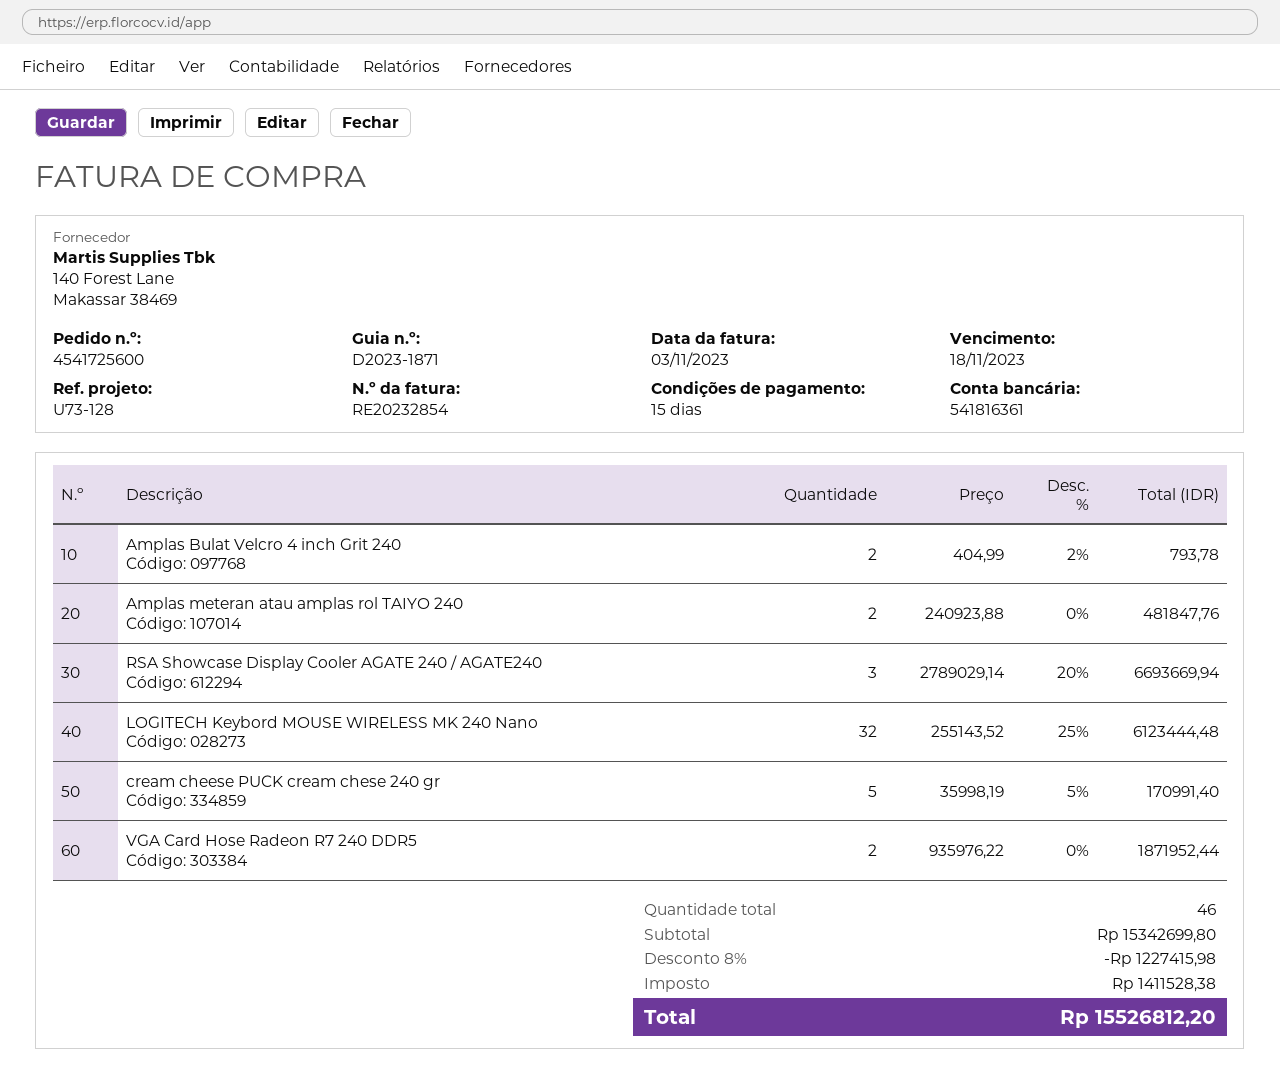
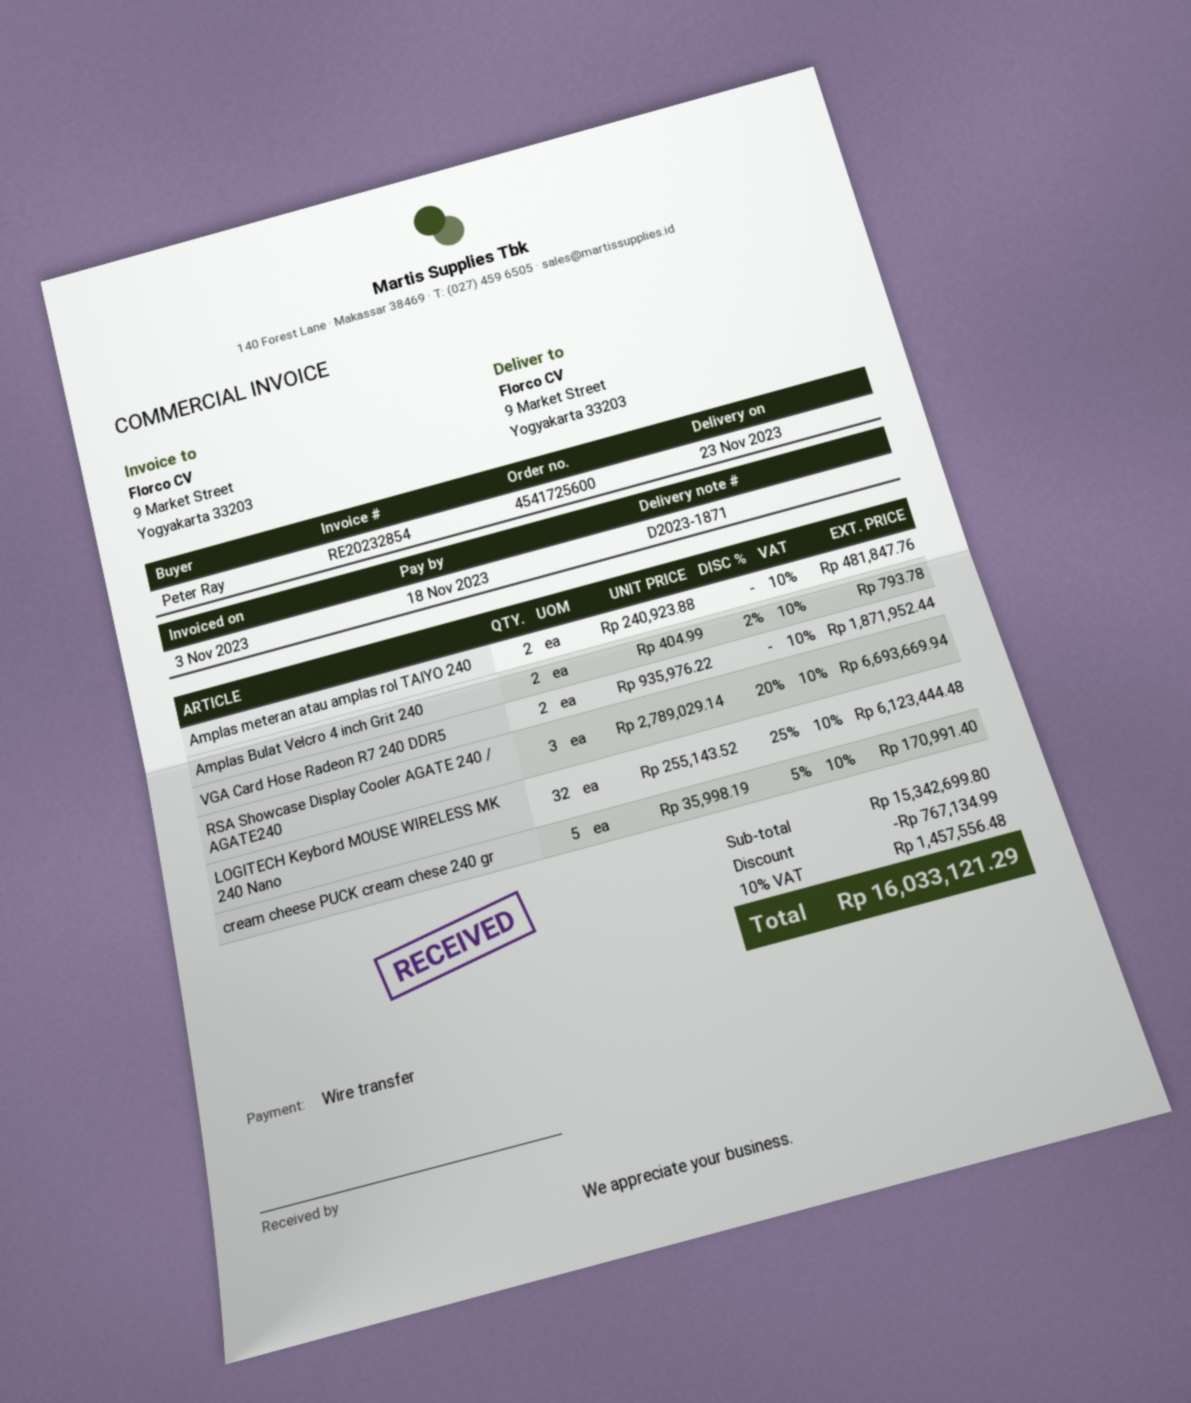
discount: 1227415.98 -> 767134.99
tax: 1411528.38 -> 1457556.48
total: 15526812.20 -> 16033121.29

